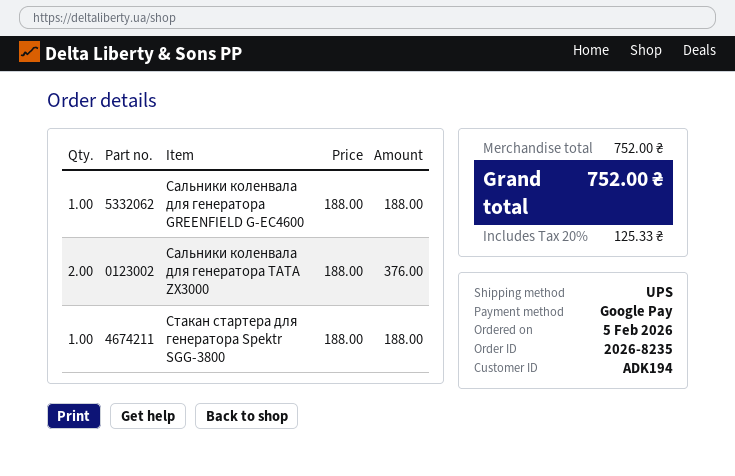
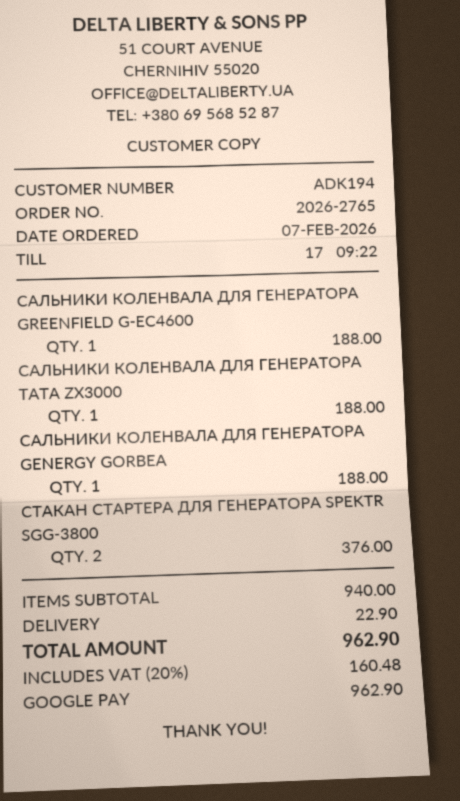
order number: 2026-8235 -> 2026-2765
order date: 2026-02-05 -> 2026-02-07
Сальники коленвала для генератора TATA ZX3000: 2 for 376.00 -> 1 for 188.00
Стакан стартера для генератора Spektr SGG-3800: 1 for 188.00 -> 2 for 376.00
САЛЬНИКИ КОЛЕНВАЛА ДЛЯ ГЕНЕРАТОРА GENERGY GORBEA: none -> 1 for 188.00
subtotal: 752.00 -> 940.00
shipping: none -> 22.90
tax: 20% = 125.33 -> 20% = 160.48
total: 752.00 -> 962.90

